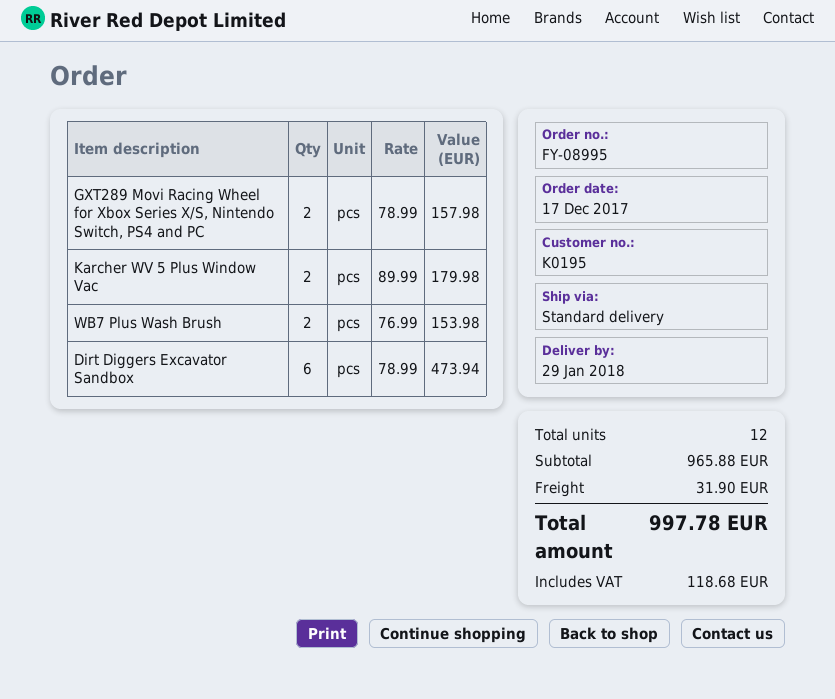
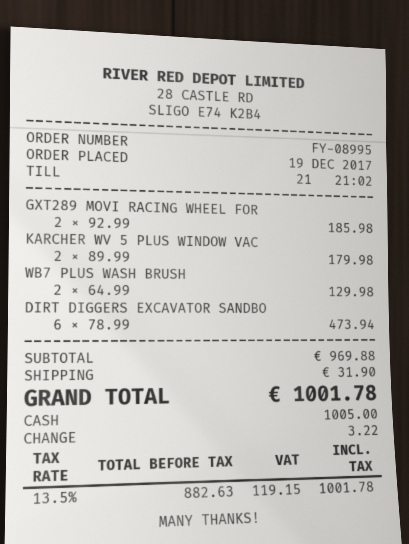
order date: 2017-12-17 -> 2017-12-19
GXT289 Movi Racing Wheel for Xbox Series X/S, Nintendo Switch, PS4 and PC: 2 x 78.99 = 157.98 -> 2 x 92.99 = 185.98
WB7 Plus Wash Brush: 2 x 76.99 = 153.98 -> 2 x 64.99 = 129.98
subtotal: 965.88 -> 969.88
tax: 118.68 -> 119.15
total: 997.78 -> 1001.78

